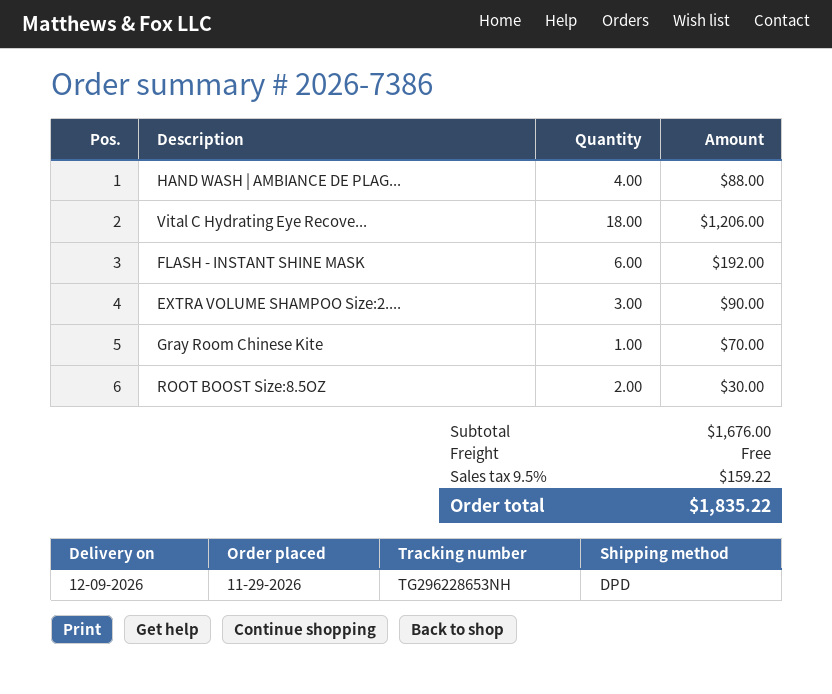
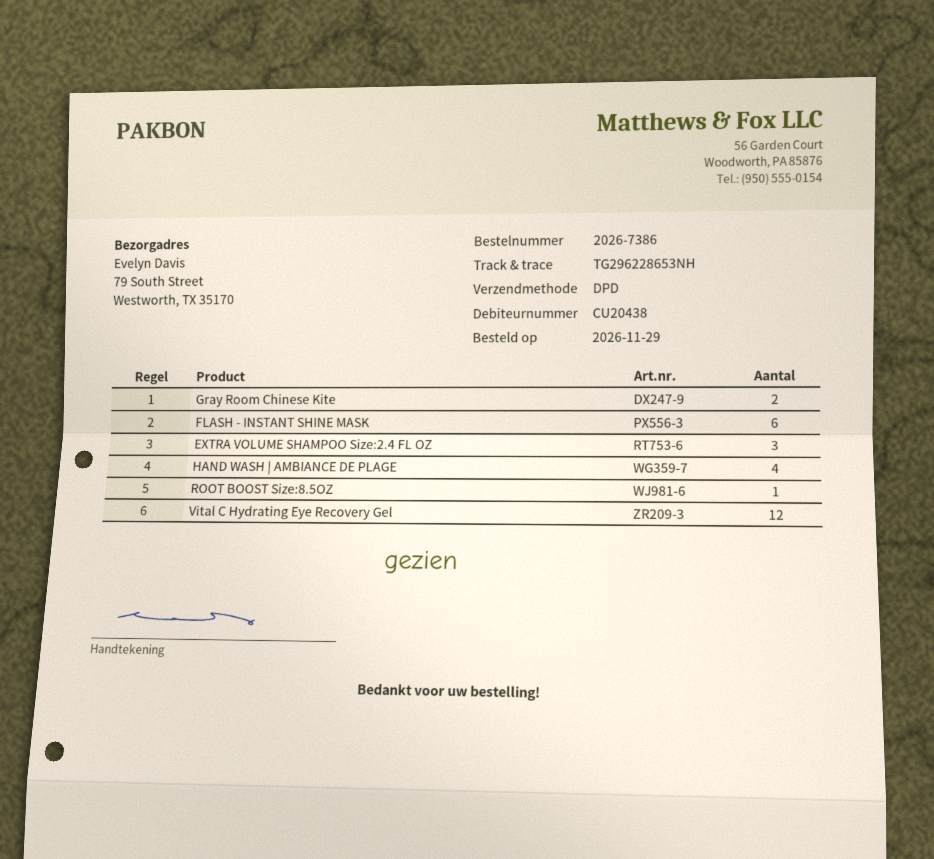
Vital C Hydrating Eye Recove...: 18 -> 12
Gray Room Chinese Kite: 1 -> 2
ROOT BOOST Size:8.5OZ: 2 -> 1

